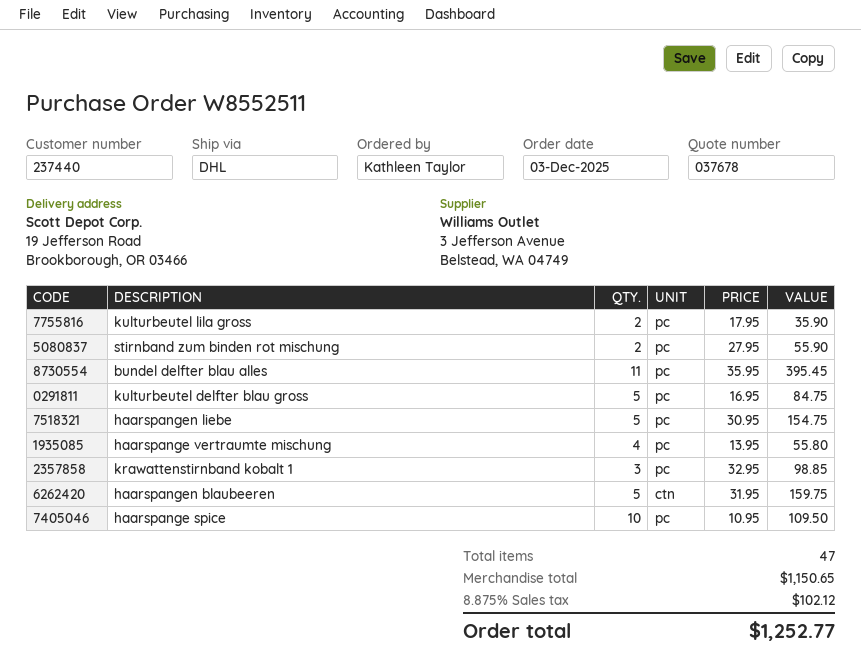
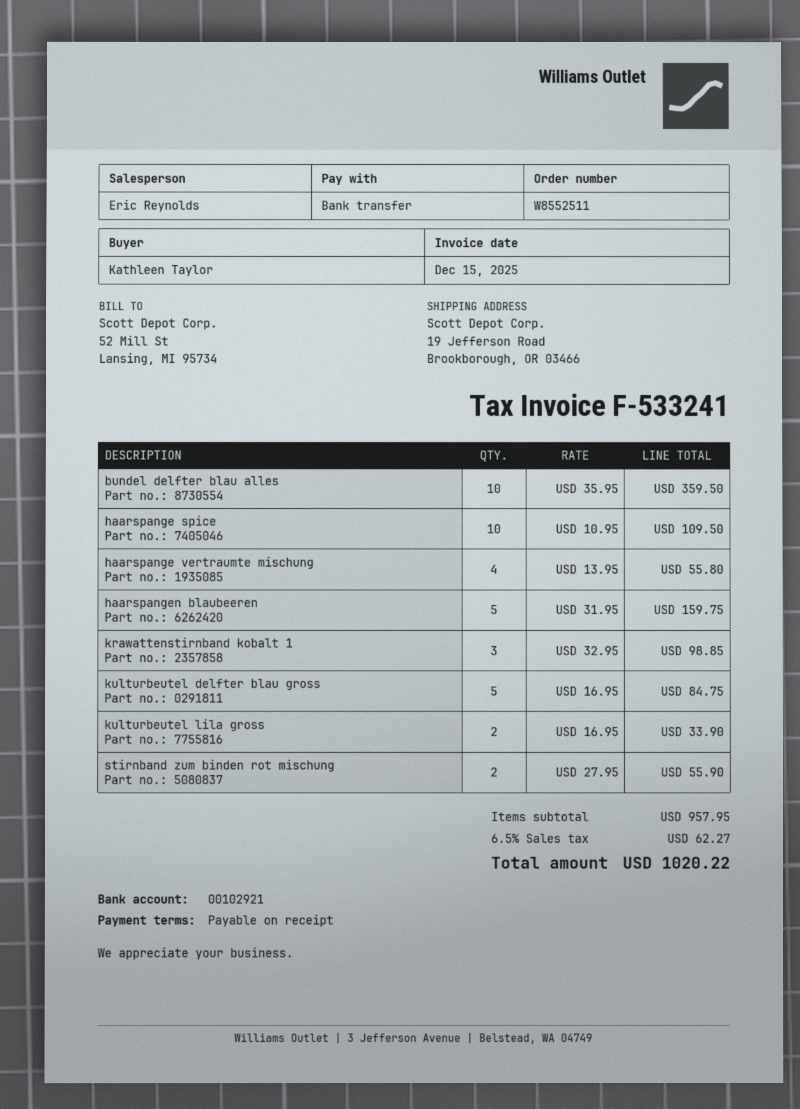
kulturbeutel lila gross: 2 x 17.95 = 35.90 -> 2 x 16.95 = 33.90
bundel delfter blau alles: 11 x 35.95 = 395.45 -> 10 x 35.95 = 359.50
haarspangen liebe: 5 x 30.95 = 154.75 -> none
subtotal: 1150.65 -> 957.95
tax: 8.875% = 102.12 -> 6.5% = 62.27
total: 1252.77 -> 1020.22

